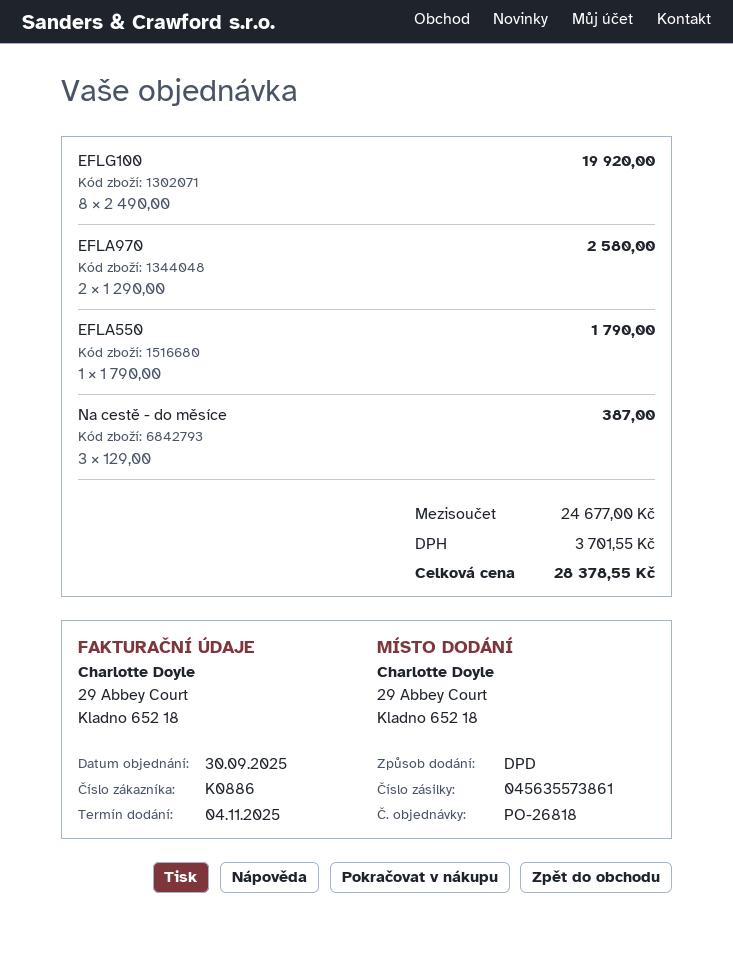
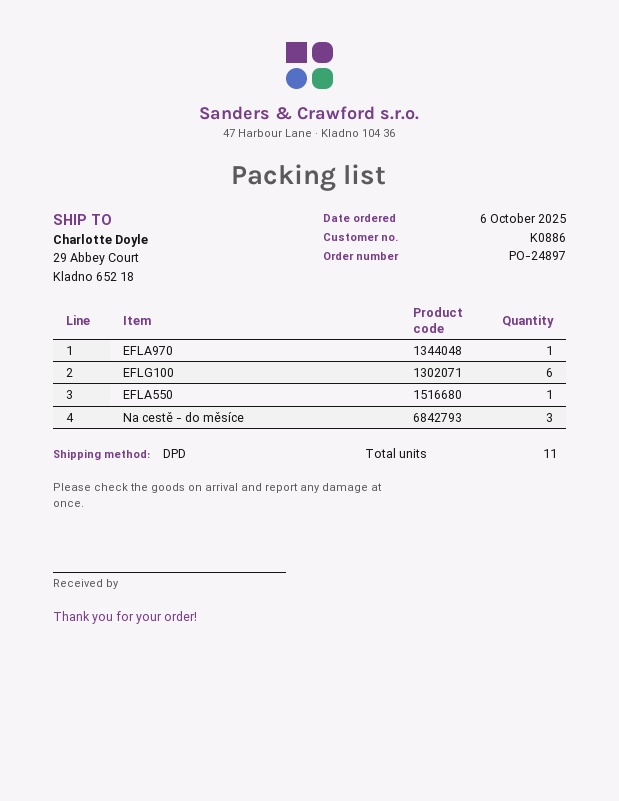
order number: PO-26818 -> PO-24897
order date: 2025-09-30 -> 2025-10-06
EFLG100: 8 -> 6
EFLA970: 2 -> 1

